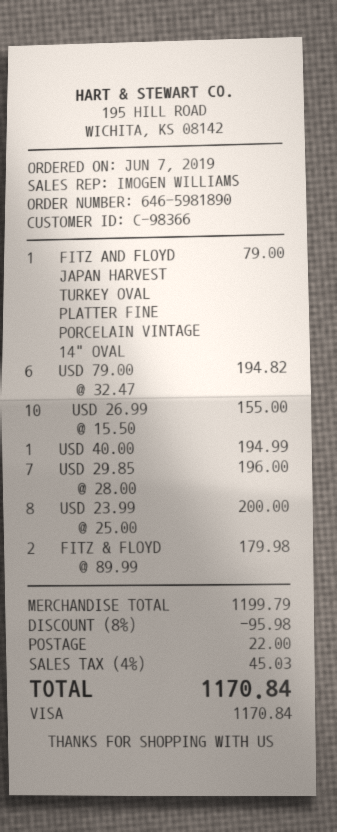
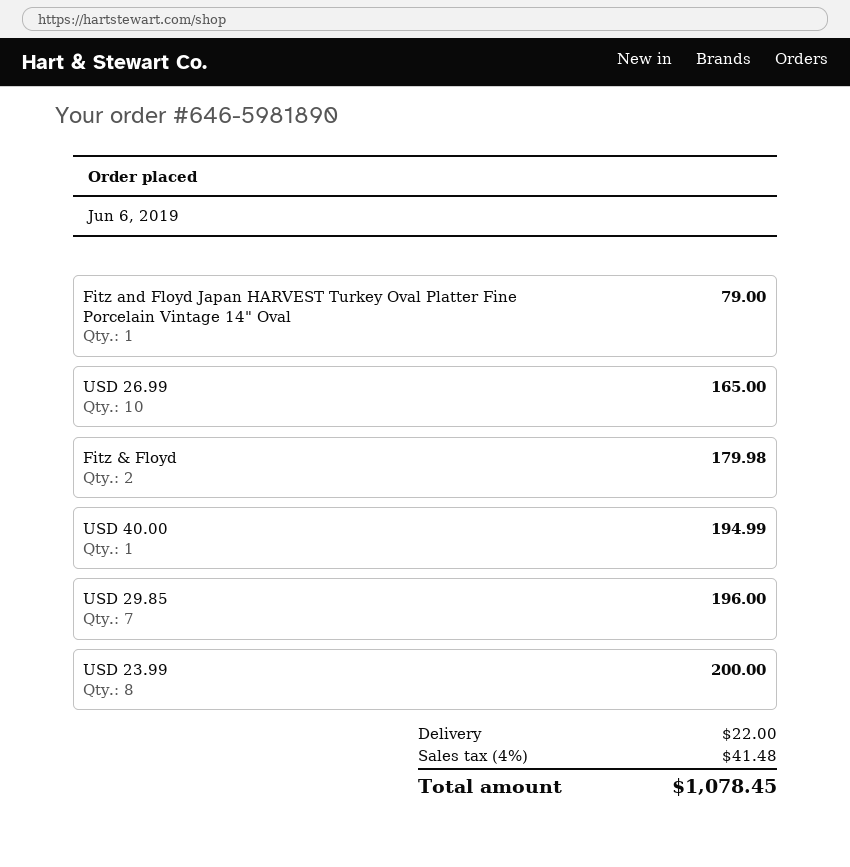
order date: 2019-06-07 -> 2019-06-06
USD 79.00: 6 for 194.82 -> none
USD 26.99: 10 for 155.00 -> 10 for 165.00
discount: 8% = 95.98 -> none
tax: 4% = 45.03 -> 4% = 41.48
total: 1170.84 -> 1078.45

